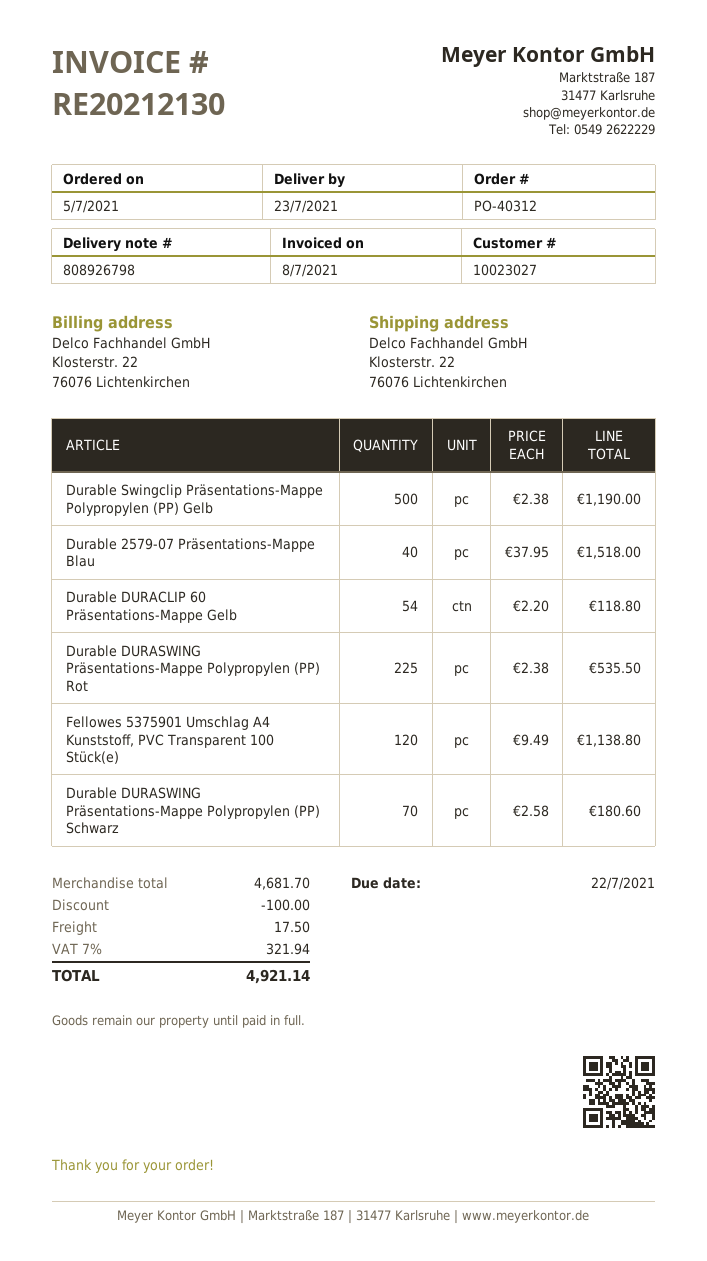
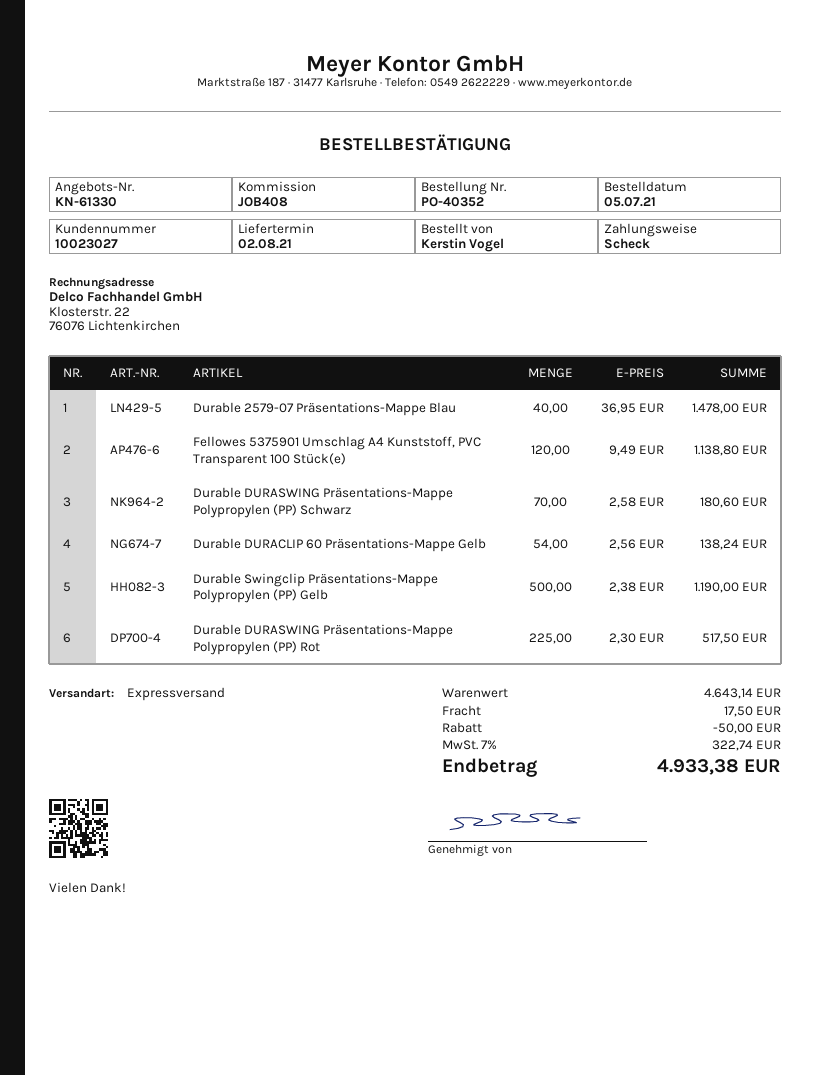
order number: PO-40312 -> PO-40352
delivery date: 2021-07-23 -> 2021-08-02
Durable 2579-07 Präsentations-Mappe Blau: 40 x 37.95 = 1518.00 -> 40 x 36.95 = 1478.00
Durable DURACLIP 60 Präsentations-Mappe Gelb: 54 x 2.20 = 118.80 -> 54 x 2.56 = 138.24
Durable DURASWING Präsentations-Mappe Polypropylen (PP) Rot: 225 x 2.38 = 535.50 -> 225 x 2.30 = 517.50
subtotal: 4681.70 -> 4643.14
discount: 100.00 -> 50.00
tax: 7% = 321.94 -> 7% = 322.74
total: 4921.14 -> 4933.38

